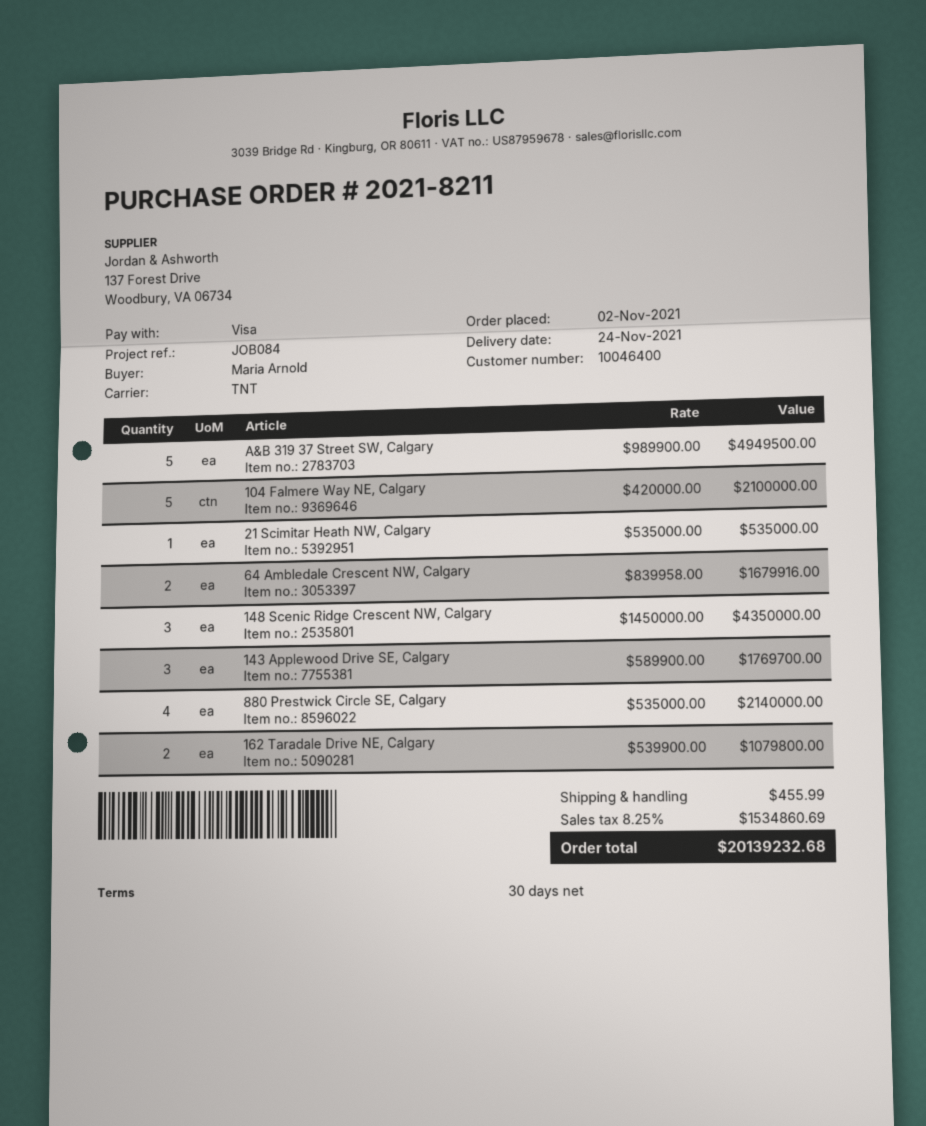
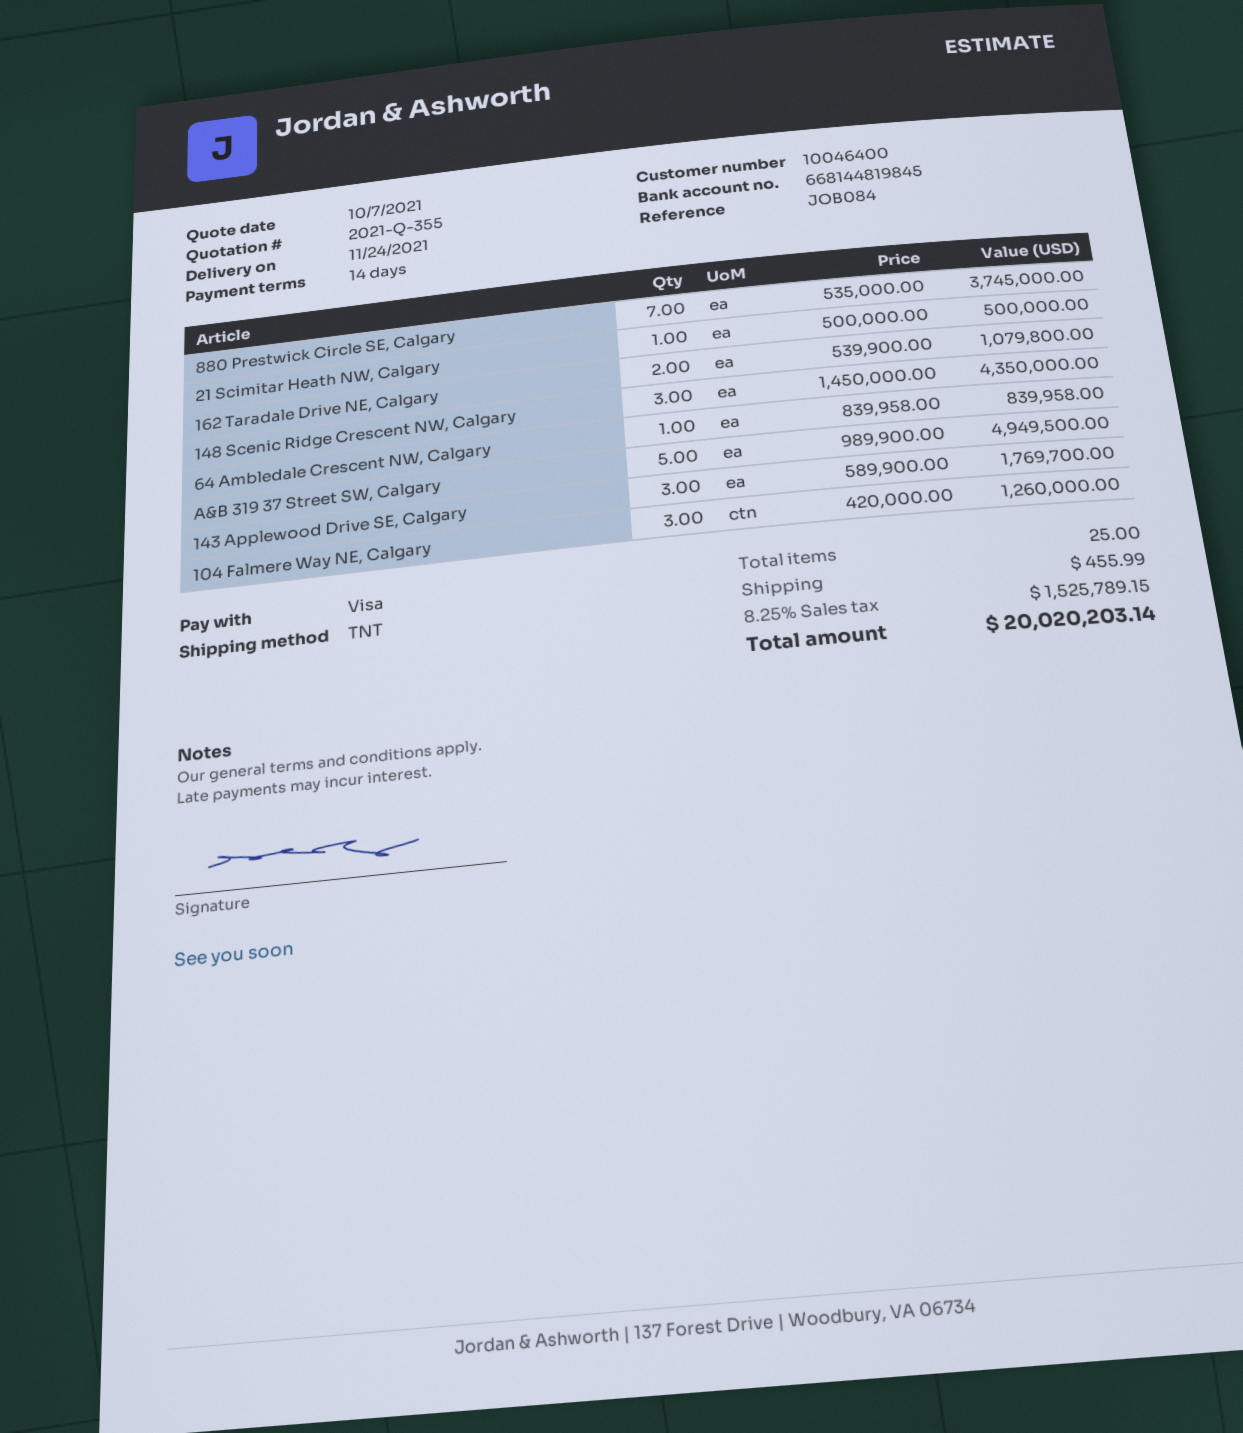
payment terms: 30 days -> 14 days
104 Falmere Way NE, Calgary: 5 x 420000.00 = 2100000.00 -> 3 x 420000.00 = 1260000.00
21 Scimitar Heath NW, Calgary: 1 x 535000.00 = 535000.00 -> 1 x 500000.00 = 500000.00
64 Ambledale Crescent NW, Calgary: 2 x 839958.00 = 1679916.00 -> 1 x 839958.00 = 839958.00
880 Prestwick Circle SE, Calgary: 4 x 535000.00 = 2140000.00 -> 7 x 535000.00 = 3745000.00
tax: 8.25% = 1534860.69 -> 8.25% = 1525789.15
total: 20139232.68 -> 20020203.14

